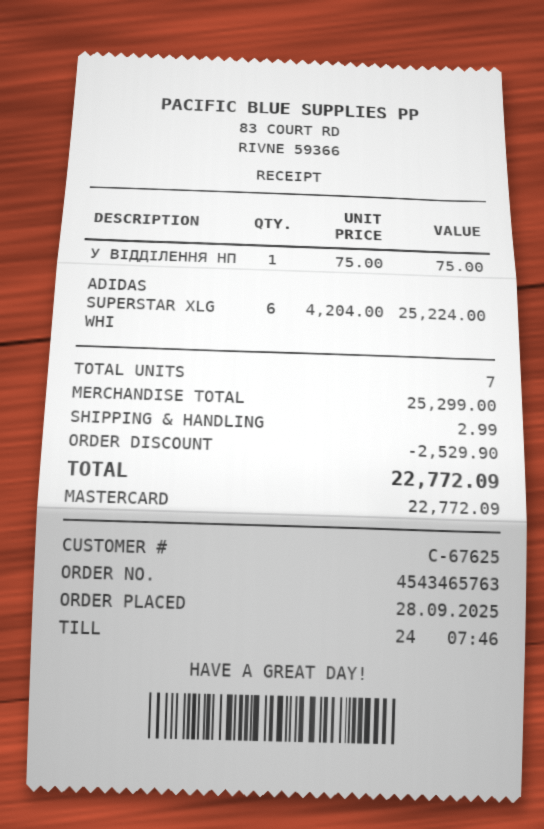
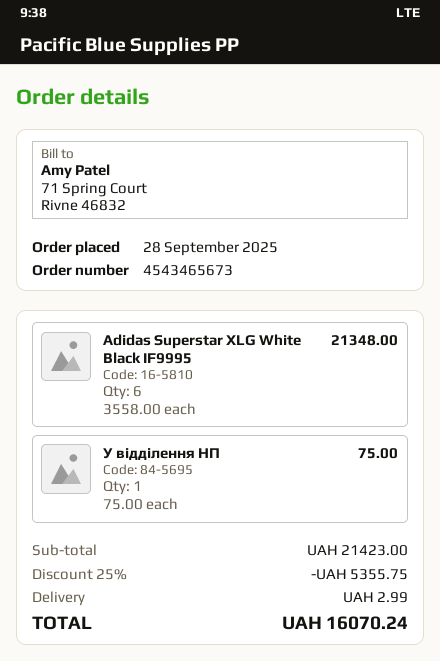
order number: 4543465763 -> 4543465673
ADIDAS SUPERSTAR XLG WHI: 6 x 4204.00 = 25224.00 -> 6 x 3558.00 = 21348.00
subtotal: 25299.00 -> 21423.00
discount: 2529.90 -> 5355.75
total: 22772.09 -> 16070.24

